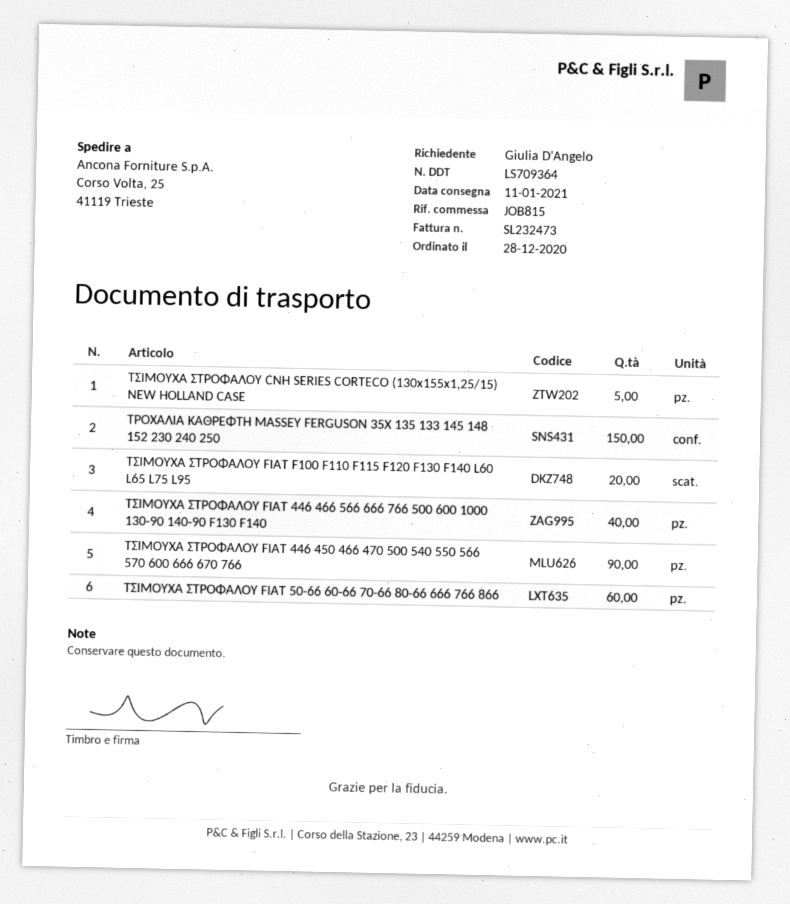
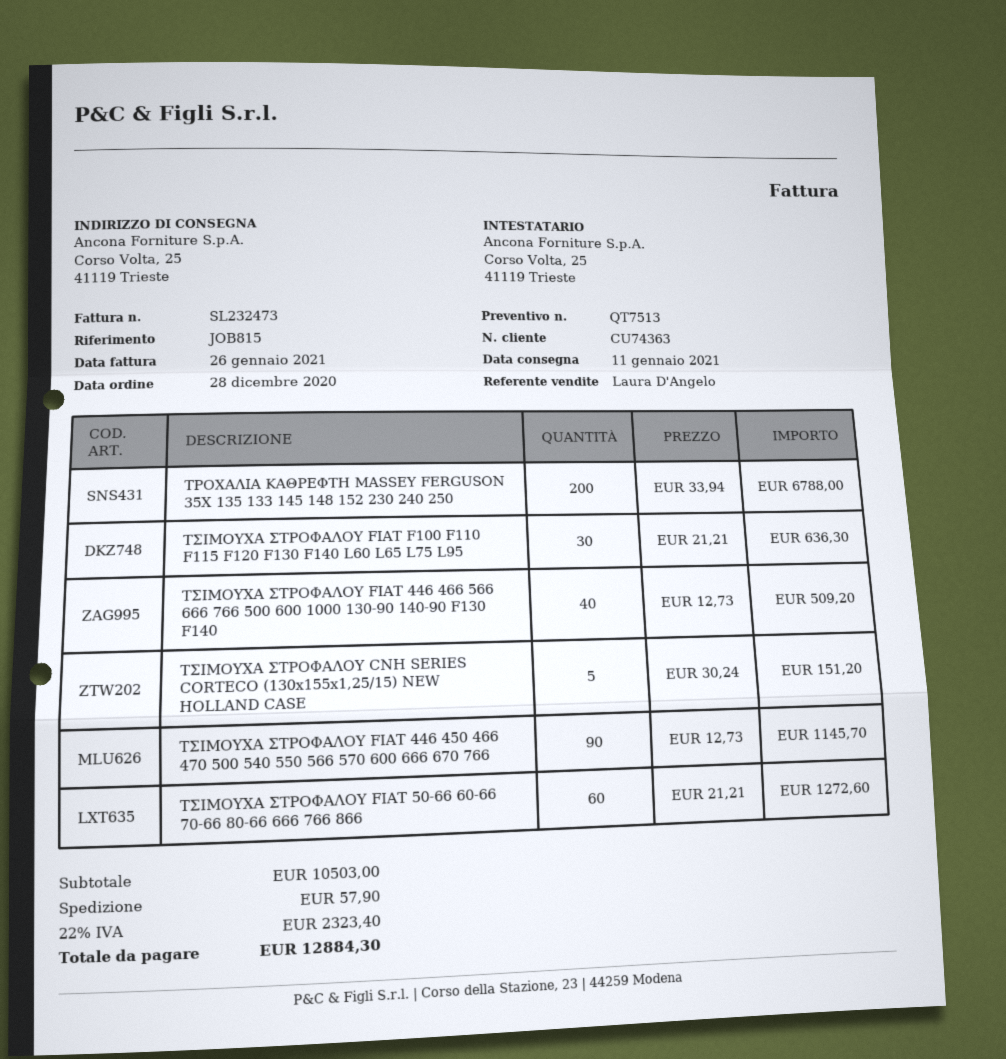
ΤΡΟΧΑΛΙΑ ΚΑΘΡΕΦΤΗ MASSEY FERGUSON 35X 135 133 145 148 152 230 240 250: 150 -> 200
ΤΣΙΜΟΥΧΑ ΣΤΡΟΦΑΛΟΥ FIAT F100 F110 F115 F120 F130 F140 L60 L65 L75 L95: 20 -> 30

